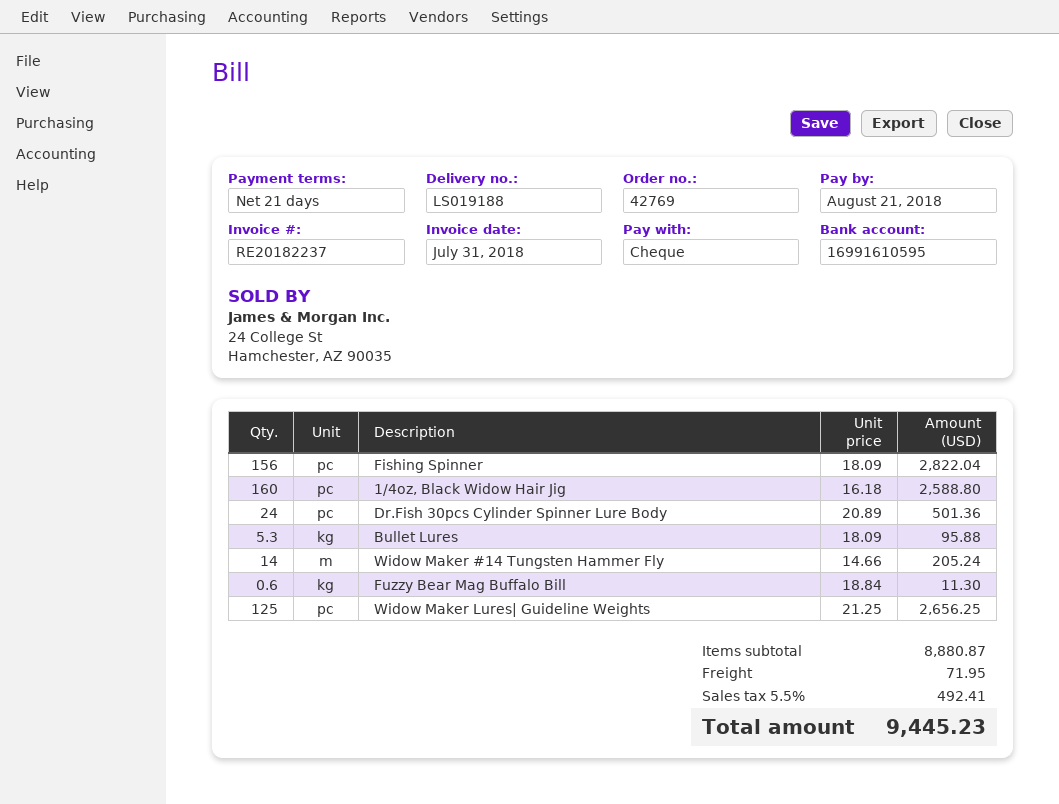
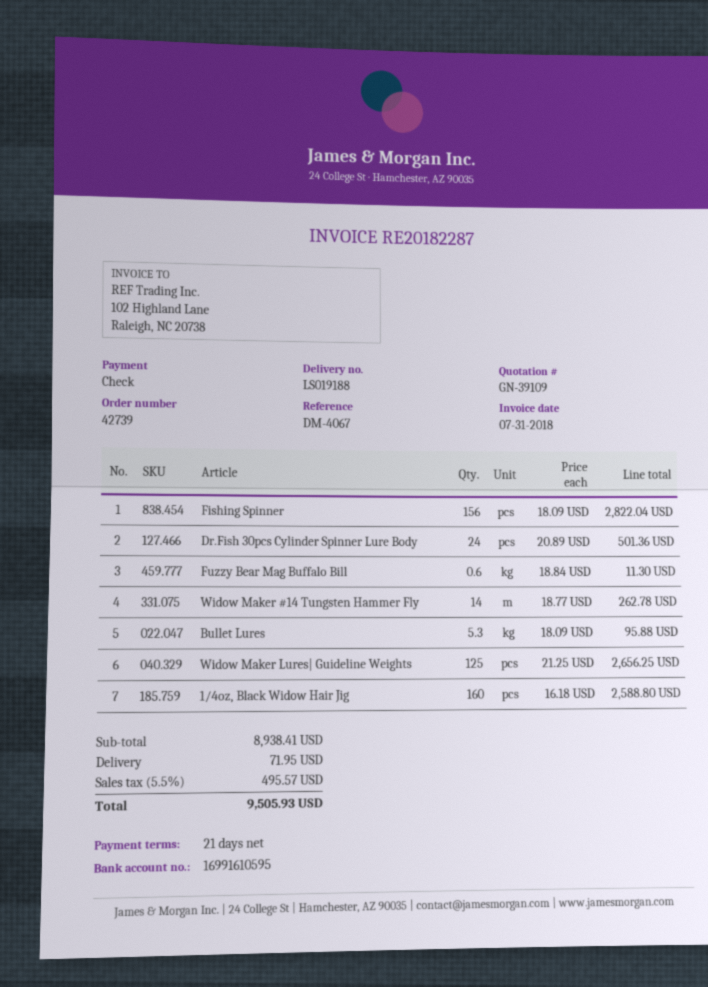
order number: 42769 -> 42739
invoice number: RE20182237 -> RE20182287
Widow Maker #14 Tungsten Hammer Fly: 14 x 14.66 = 205.24 -> 14 x 18.77 = 262.78
subtotal: 8880.87 -> 8938.41
tax: 5.5% = 492.41 -> 5.5% = 495.57
total: 9445.23 -> 9505.93

